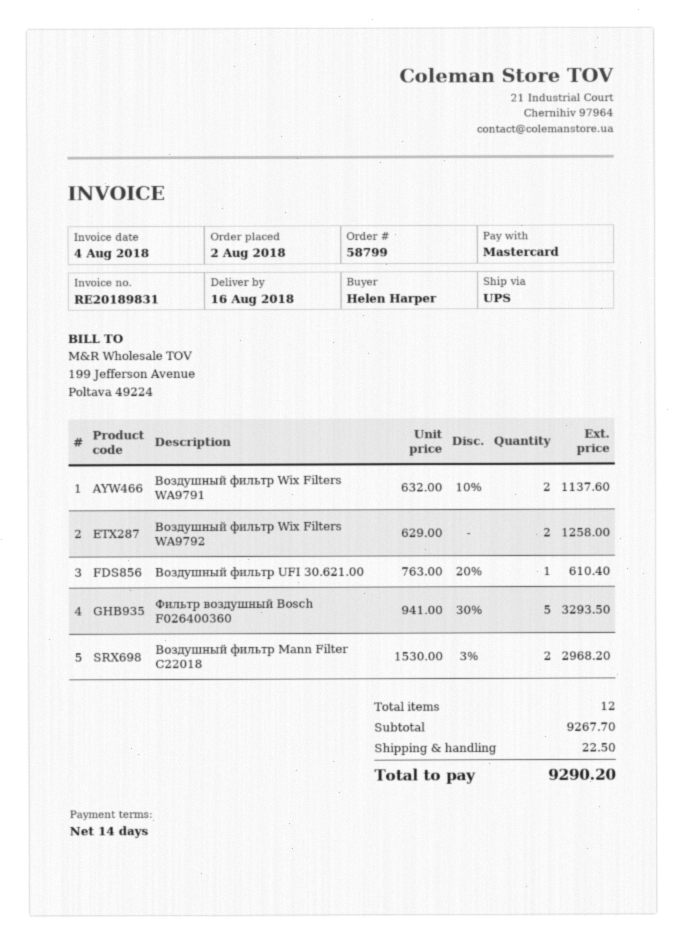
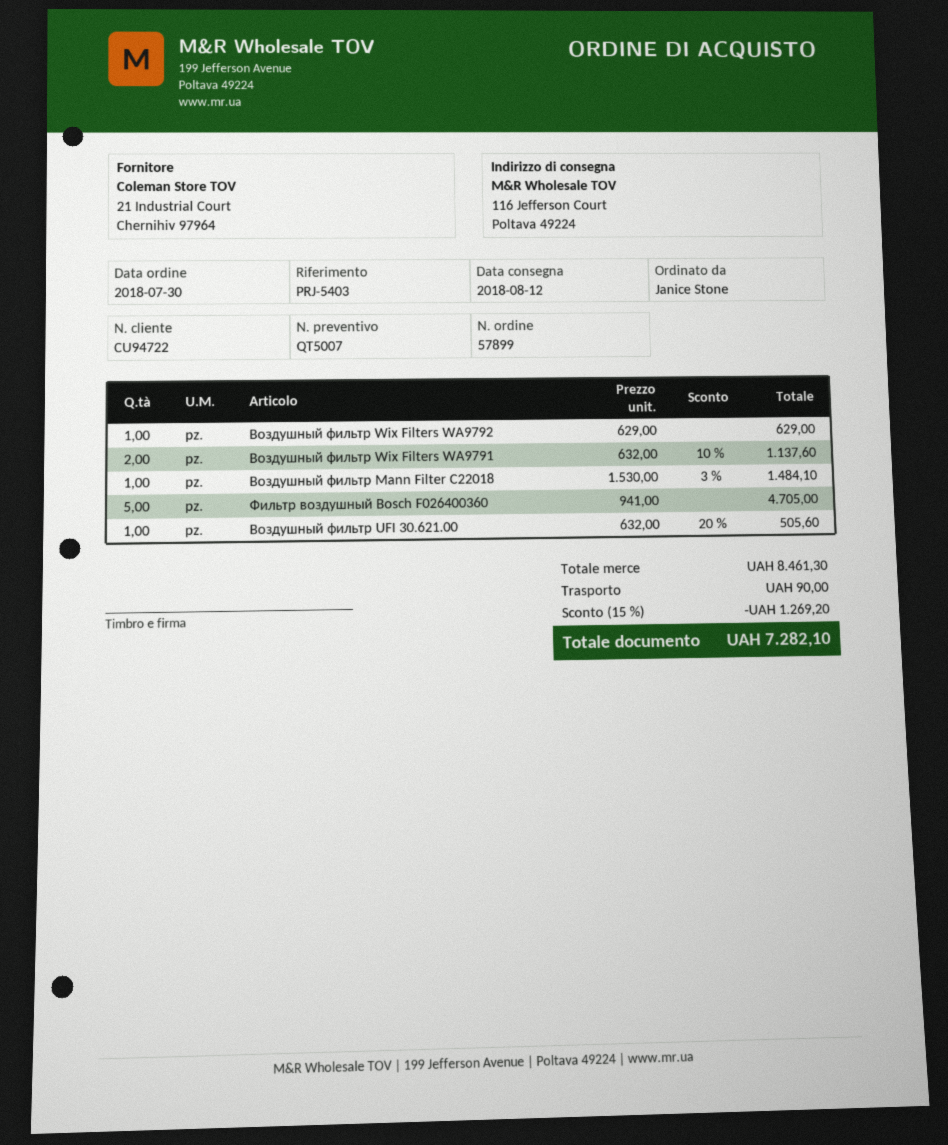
order number: 58799 -> 57899
order date: 2018-08-02 -> 2018-07-30
delivery date: 2018-08-16 -> 2018-08-12
ordered by: Helen Harper -> Janice Stone
Воздушный фильтр Wix Filters WA9792: 2 x 629.00 = 1258.00 -> 1 x 629.00 = 629.00
Воздушный фильтр UFI 30.621.00: 1 x 763.00 - 20% = 610.40 -> 1 x 632.00 - 20% = 505.60
Фильтр воздушный Bosch F026400360: 5 x 941.00 - 30% = 3293.50 -> 5 x 941.00 = 4705.00
Воздушный фильтр Mann Filter C22018: 2 x 1530.00 - 3% = 2968.20 -> 1 x 1530.00 - 3% = 1484.10
subtotal: 9267.70 -> 8461.30
discount: none -> 15% = 1269.20
shipping: 22.50 -> 90.00
total: 9290.20 -> 7282.10

